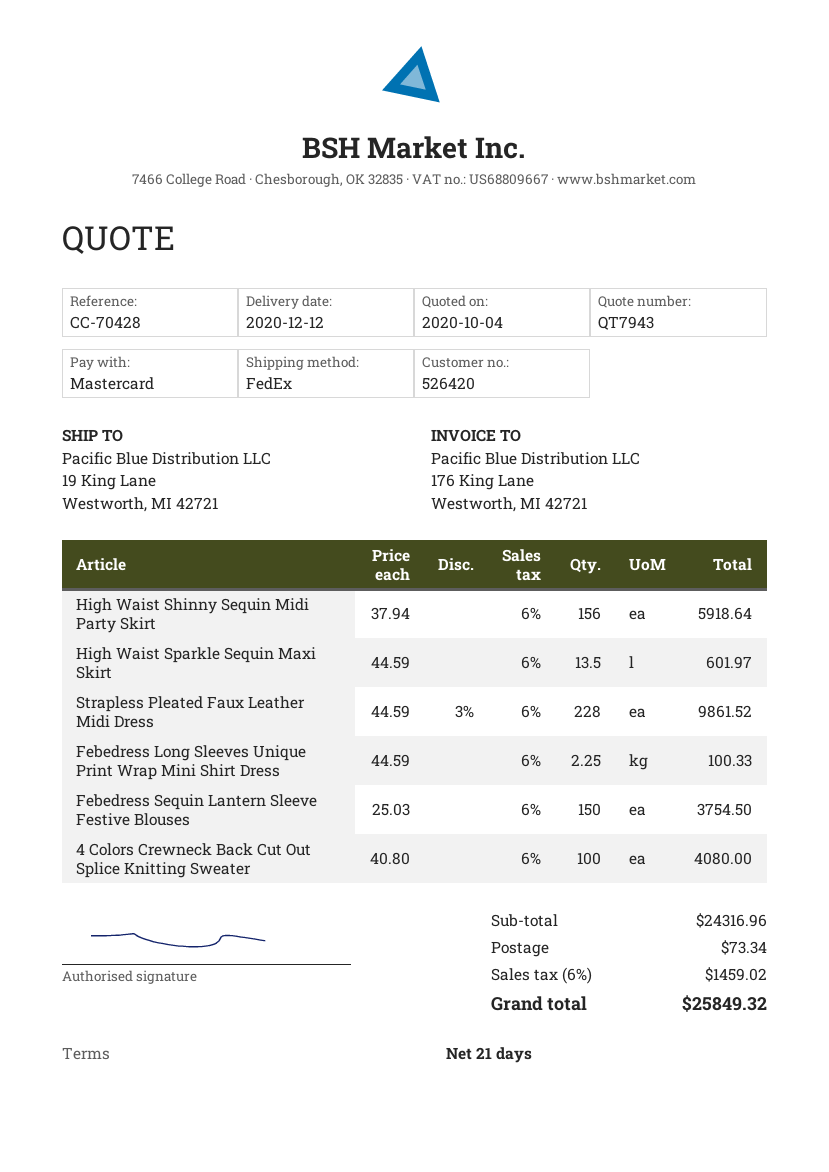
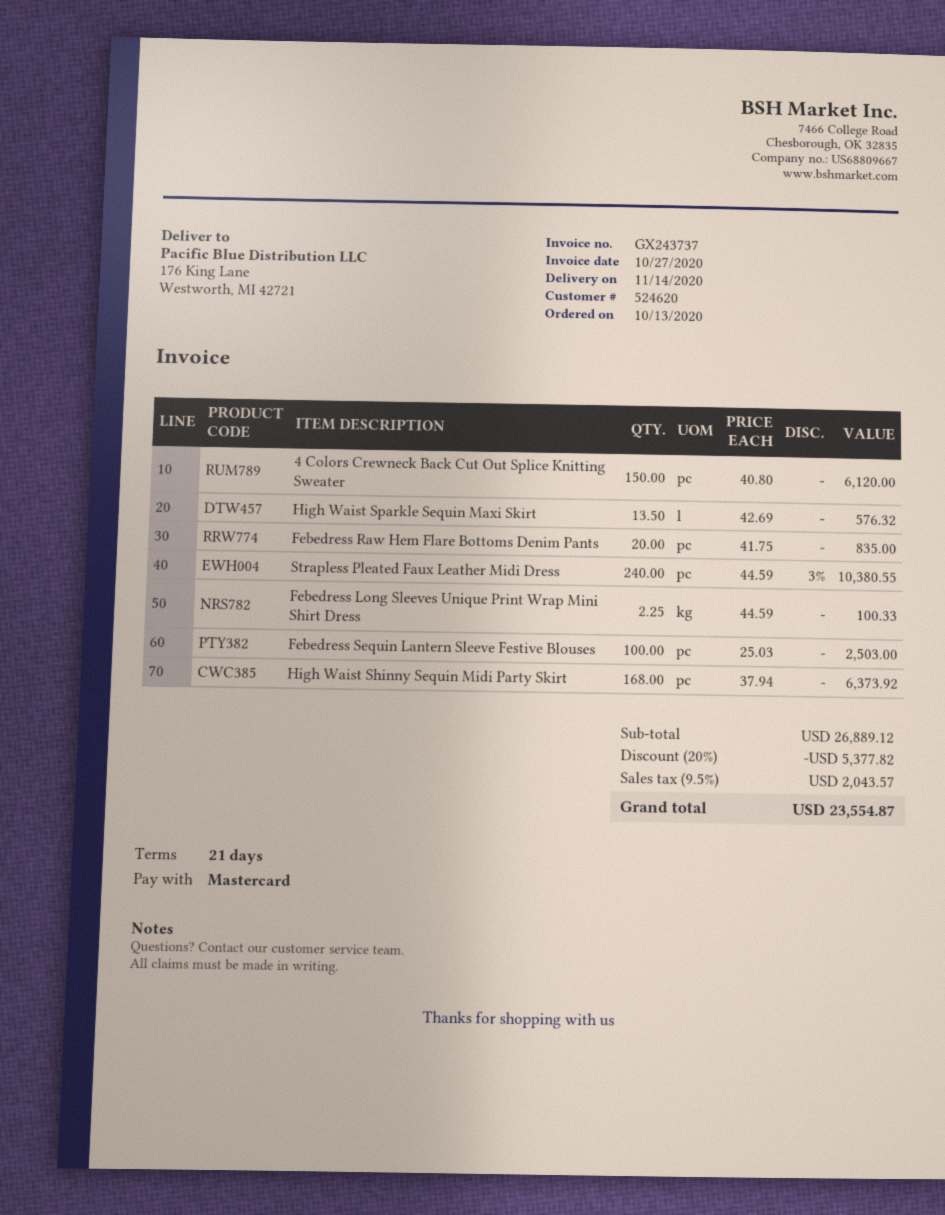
delivery date: 2020-12-12 -> 2020-11-14
customer number: 526420 -> 524620
ship to: 19 King Lane, Westworth, MI 42721 -> 176 King Lane, Westworth, MI 42721
High Waist Shinny Sequin Midi Party Skirt: 156 x 37.94 = 5918.64 -> 168 x 37.94 = 6373.92
High Waist Sparkle Sequin Maxi Skirt: 13.5 x 44.59 = 601.97 -> 13.5 x 42.69 = 576.32
Strapless Pleated Faux Leather Midi Dress: 228 x 44.59 - 3% = 9861.52 -> 240 x 44.59 - 3% = 10380.55
Febedress Sequin Lantern Sleeve Festive Blouses: 150 x 25.03 = 3754.50 -> 100 x 25.03 = 2503.00
4 Colors Crewneck Back Cut Out Splice Knitting Sweater: 100 x 40.80 = 4080.00 -> 150 x 40.80 = 6120.00
Febedress Raw Hem Flare Bottoms Denim Pants: none -> 20 x 41.75 = 835.00
subtotal: 24316.96 -> 26889.12
discount: none -> 20% = 5377.82
shipping: 73.34 -> none
tax: 6% = 1459.02 -> 9.5% = 2043.57
total: 25849.32 -> 23554.87

